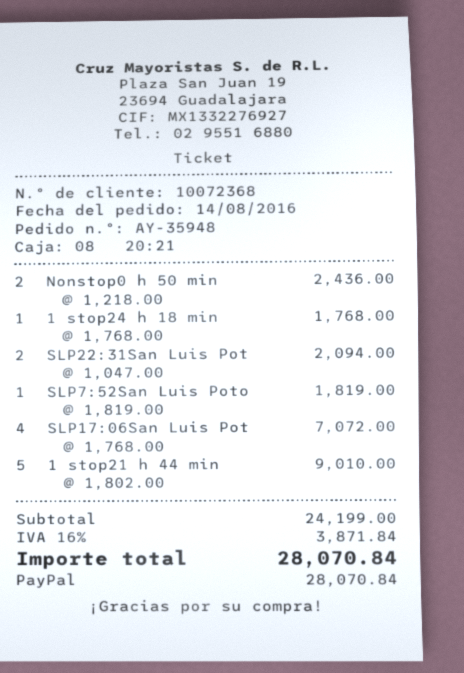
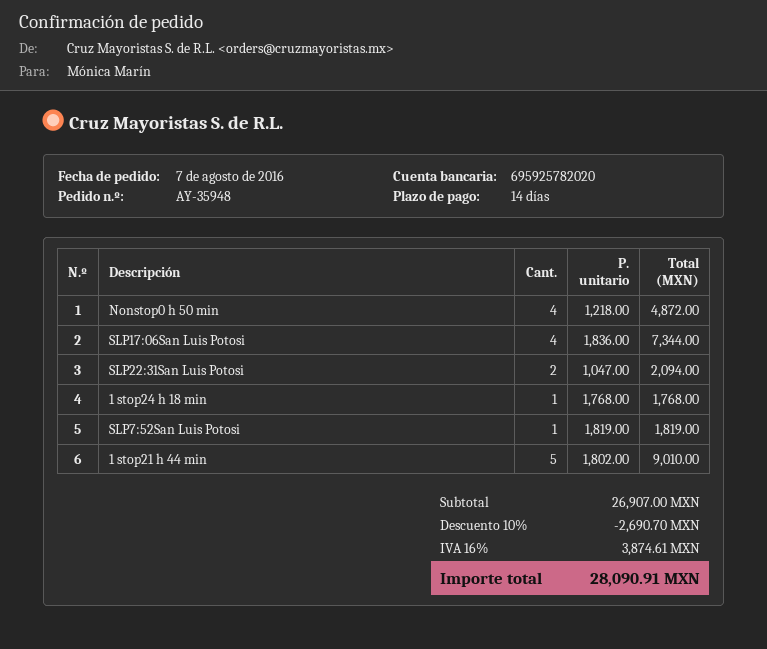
order date: 2016-08-14 -> 2016-08-07
Nonstop0 h 50 min: 2 x 1218.00 = 2436.00 -> 4 x 1218.00 = 4872.00
SLP17:06San Luis Pot: 4 x 1768.00 = 7072.00 -> 4 x 1836.00 = 7344.00
subtotal: 24199.00 -> 26907.00
discount: none -> 10% = 2690.70
tax: 16% = 3871.84 -> 16% = 3874.61
total: 28070.84 -> 28090.91

